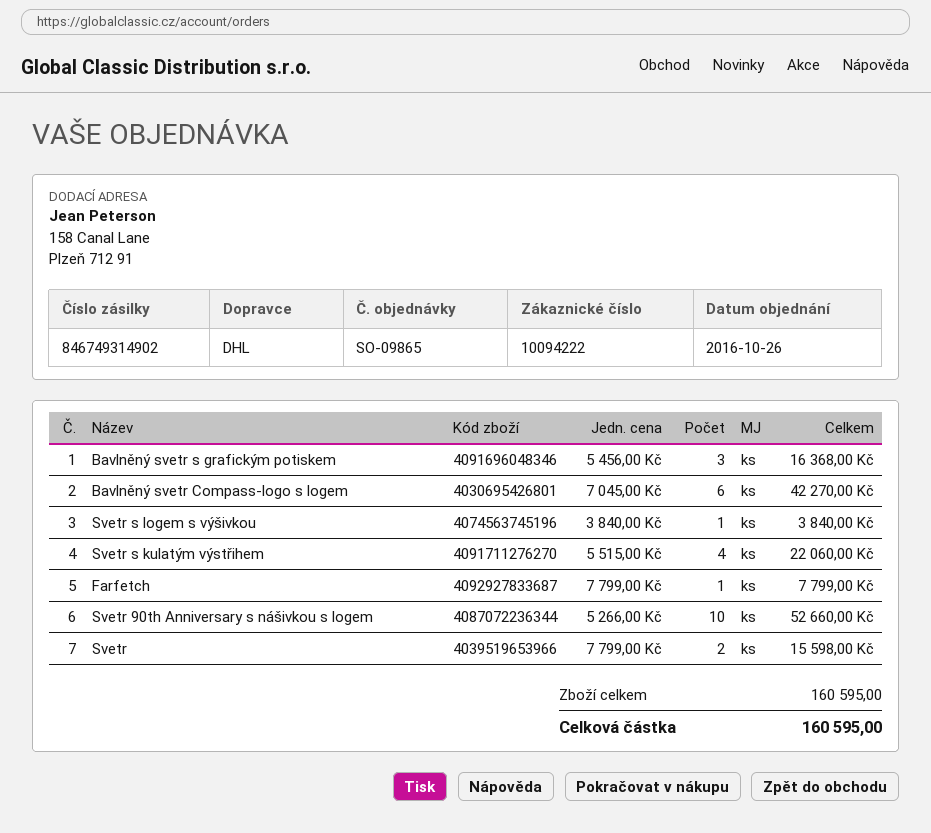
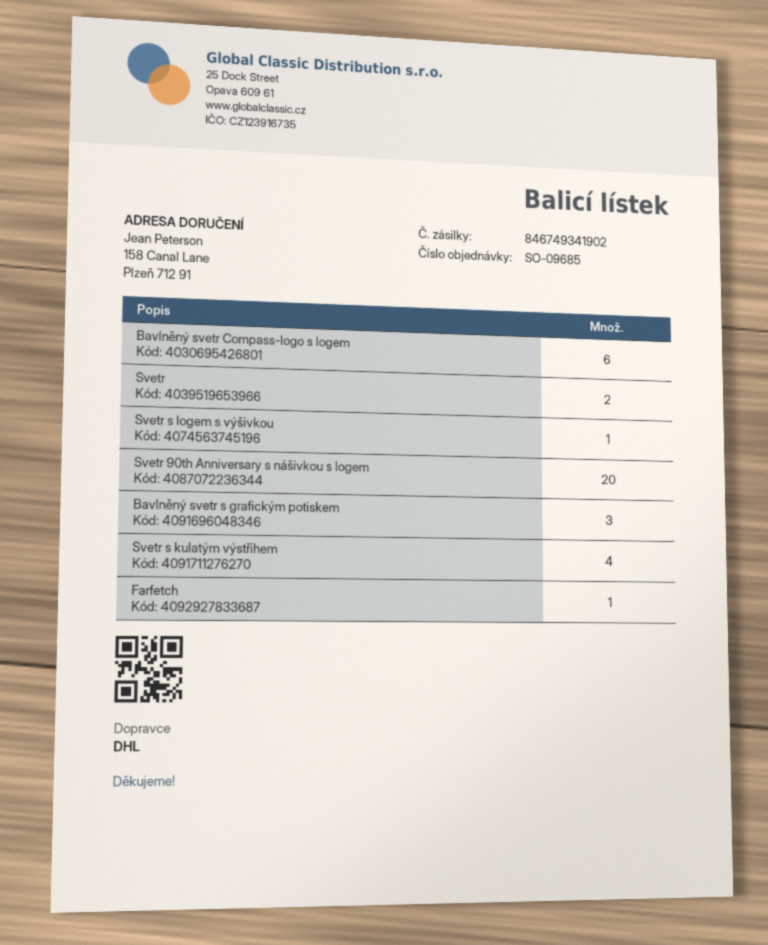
order number: SO-09865 -> SO-09685
tracking number: 846749314902 -> 846749341902
Svetr 90th Anniversary s nášivkou s logem: 10 -> 20

